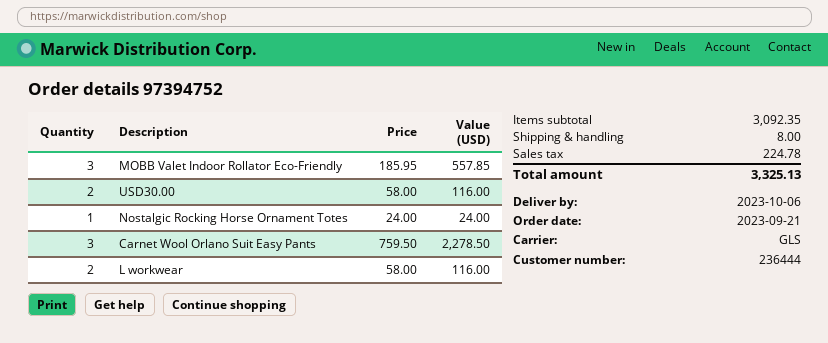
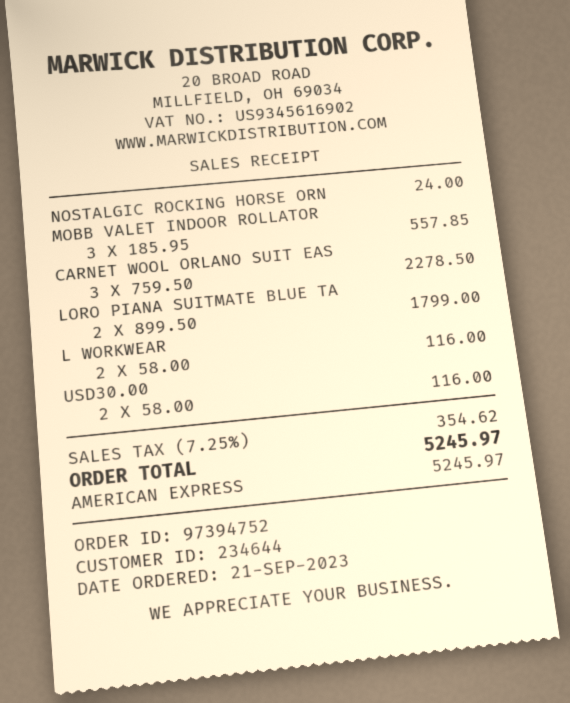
customer number: 236444 -> 234644
LORO PIANA SUITMATE BLUE TA: none -> 2 x 899.50 = 1799.00
shipping: 8.00 -> none
tax: 224.78 -> 354.62
total: 3325.13 -> 5245.97

